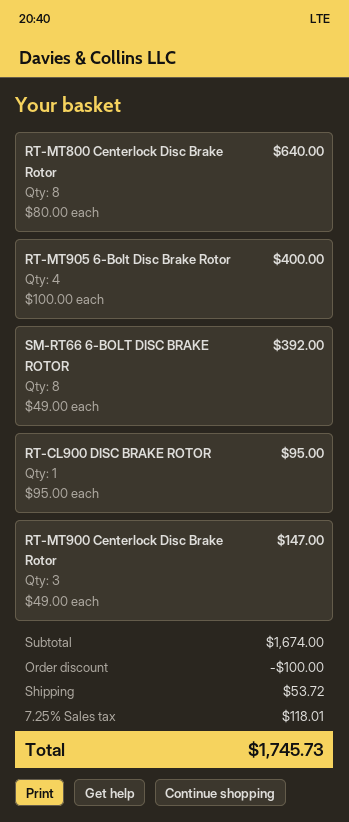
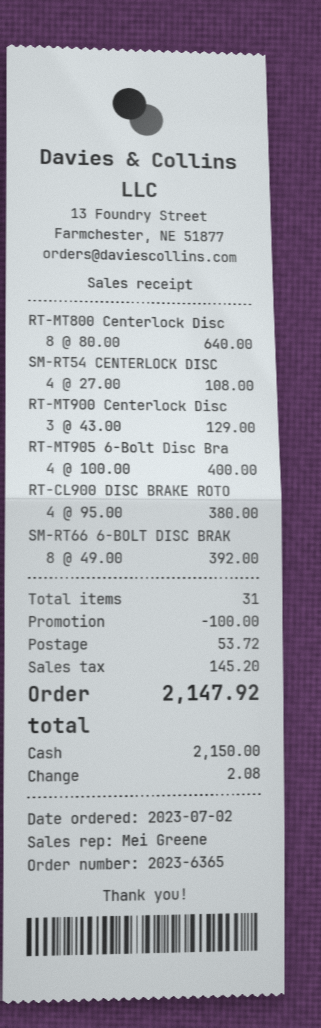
RT-CL900 DISC BRAKE ROTOR: 1 x 95.00 = 95.00 -> 4 x 95.00 = 380.00
RT-MT900 Centerlock Disc Brake Rotor: 3 x 49.00 = 147.00 -> 3 x 43.00 = 129.00
SM-RT54 CENTERLOCK DISC: none -> 4 x 27.00 = 108.00
tax: 118.01 -> 145.20
total: 1745.73 -> 2147.92

